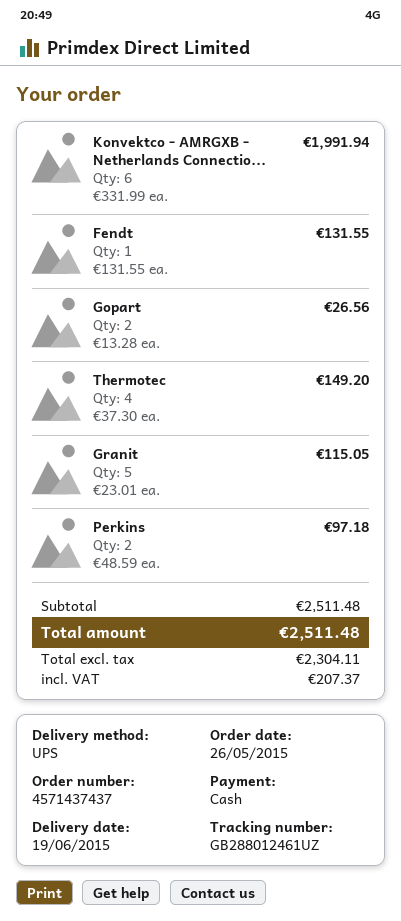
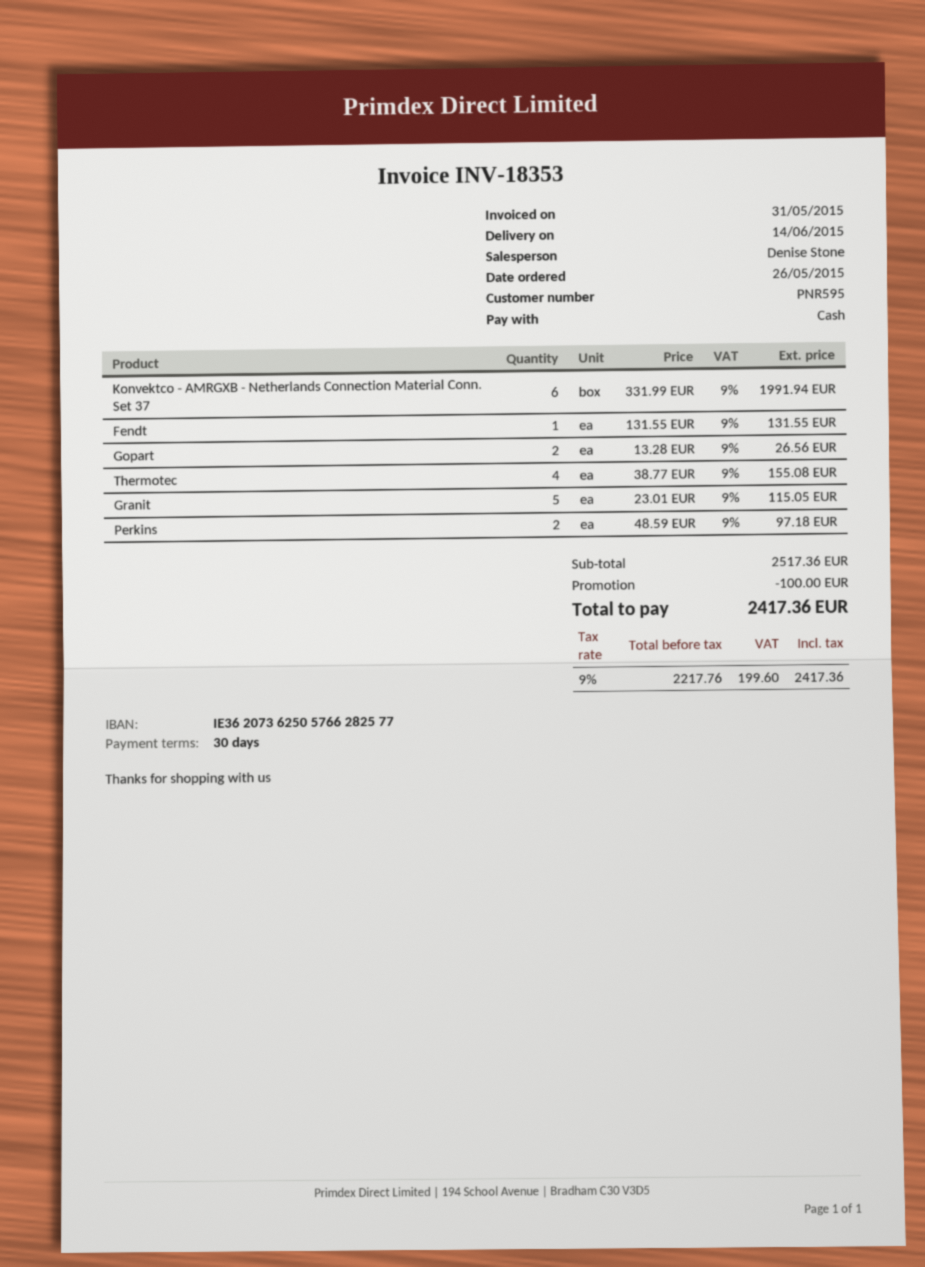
delivery date: 2015-06-19 -> 2015-06-14
Thermotec: 4 x 37.30 = 149.20 -> 4 x 38.77 = 155.08
subtotal: 2511.48 -> 2517.36
discount: none -> 100.00
net: 2304.11 -> 2217.76
tax: 207.37 -> 199.60
total: 2511.48 -> 2417.36

